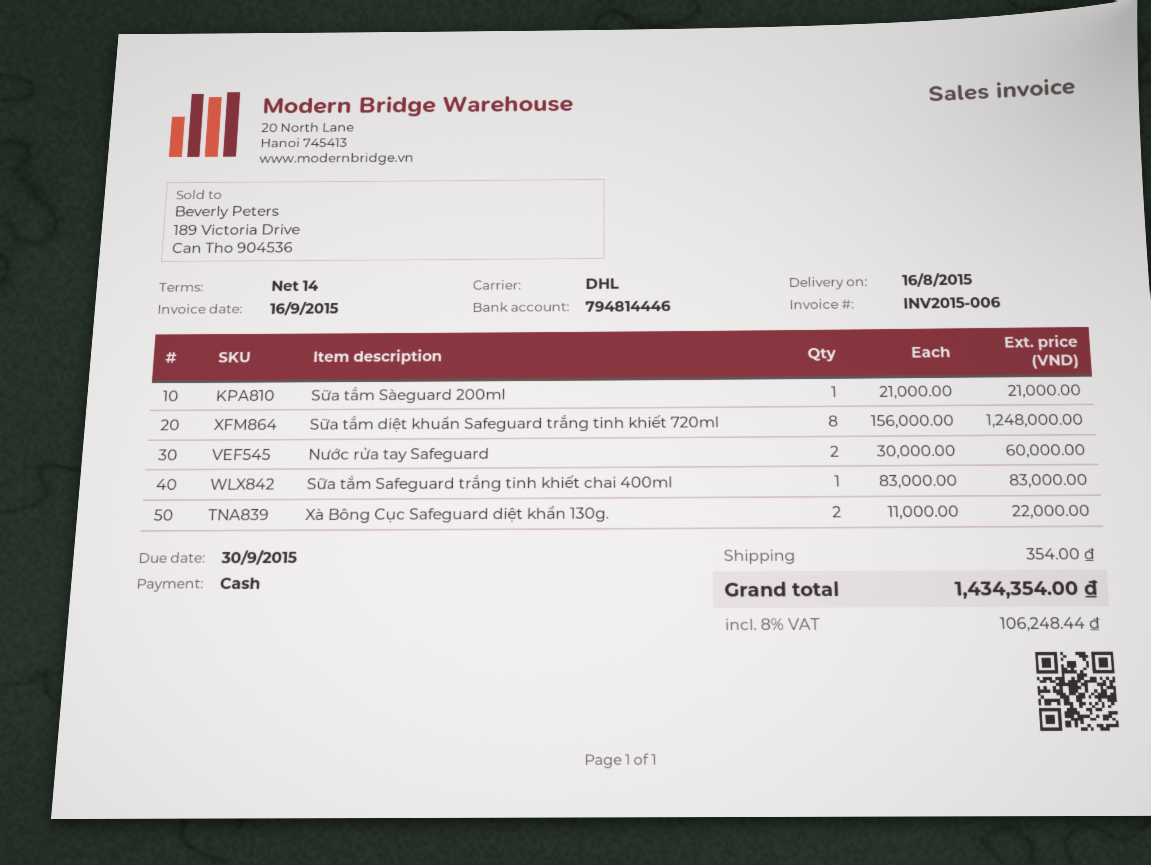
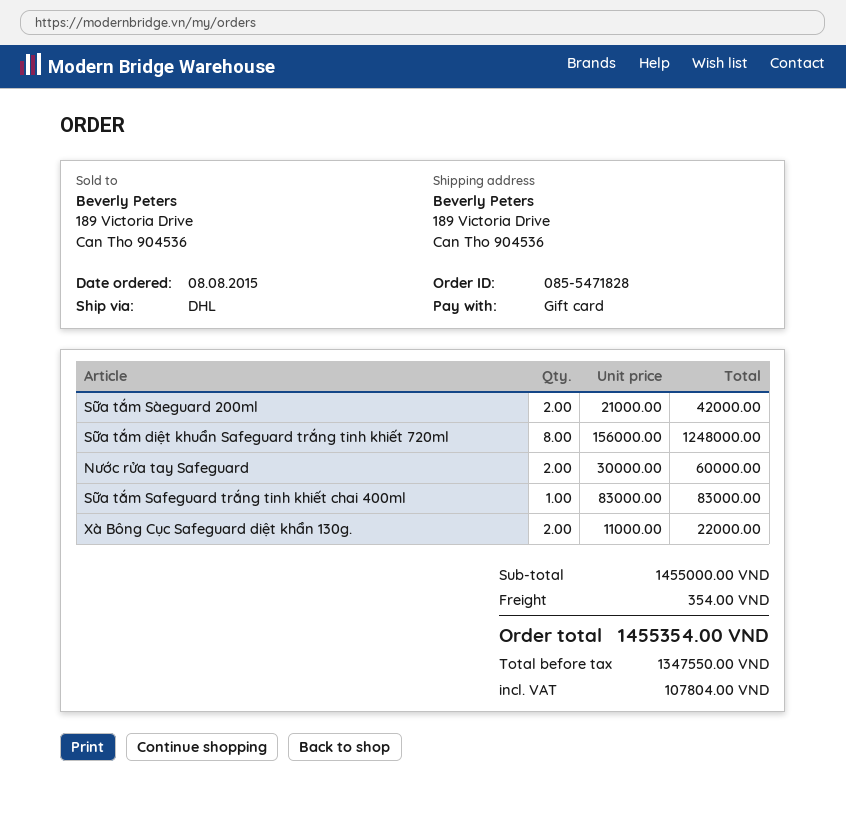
payment method: cash -> gift card
Sữa tắm Sàeguard 200ml: 1 x 21000.00 = 21000.00 -> 2 x 21000.00 = 42000.00
tax: 106248.44 -> 107804.00
total: 1434354.00 -> 1455354.00

